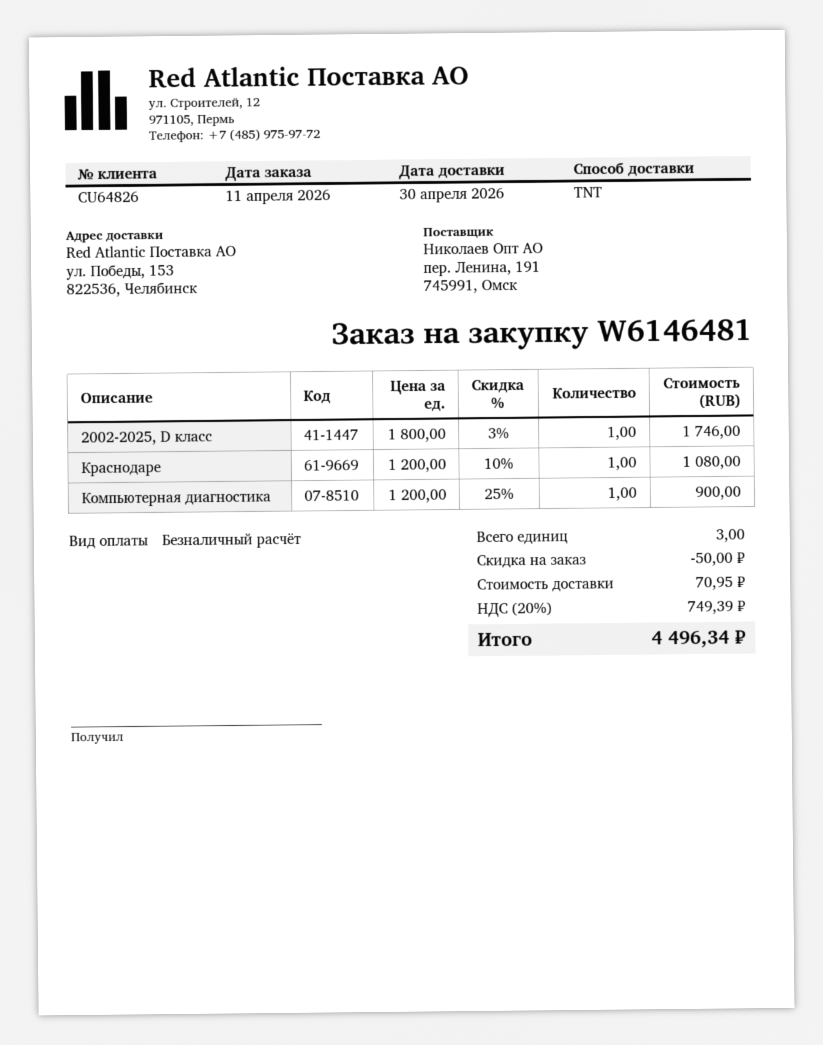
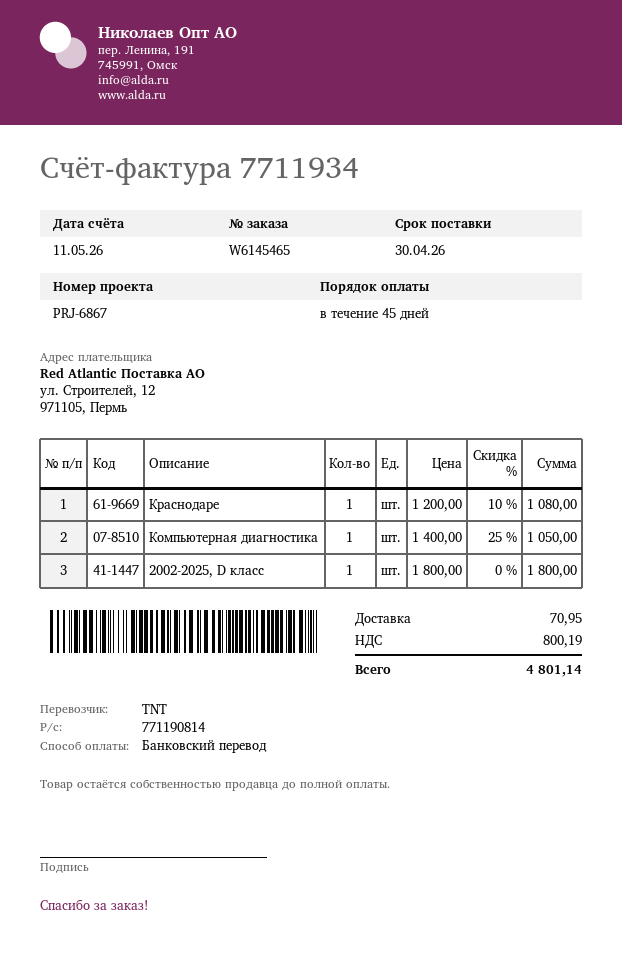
order number: W6146481 -> W6145465
2002-2025, D класс: 1 x 1800.00 - 3% = 1746.00 -> 1 x 1800.00 = 1800.00
Компьютерная диагностика: 1 x 1200.00 - 25% = 900.00 -> 1 x 1400.00 - 25% = 1050.00
discount: 50.00 -> none
tax: 749.39 -> 800.19
total: 4496.34 -> 4801.14

